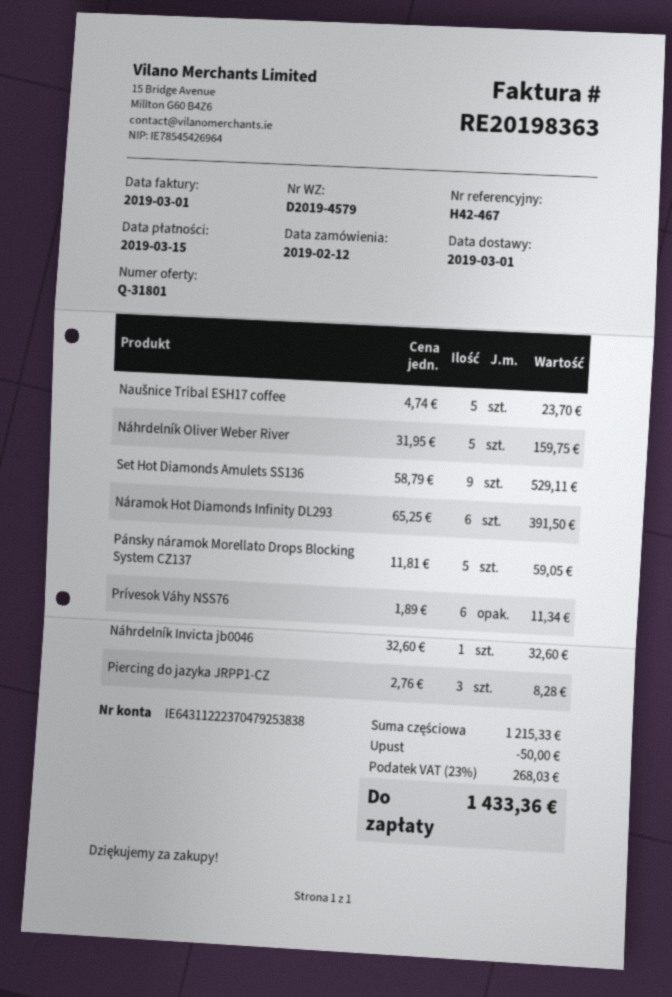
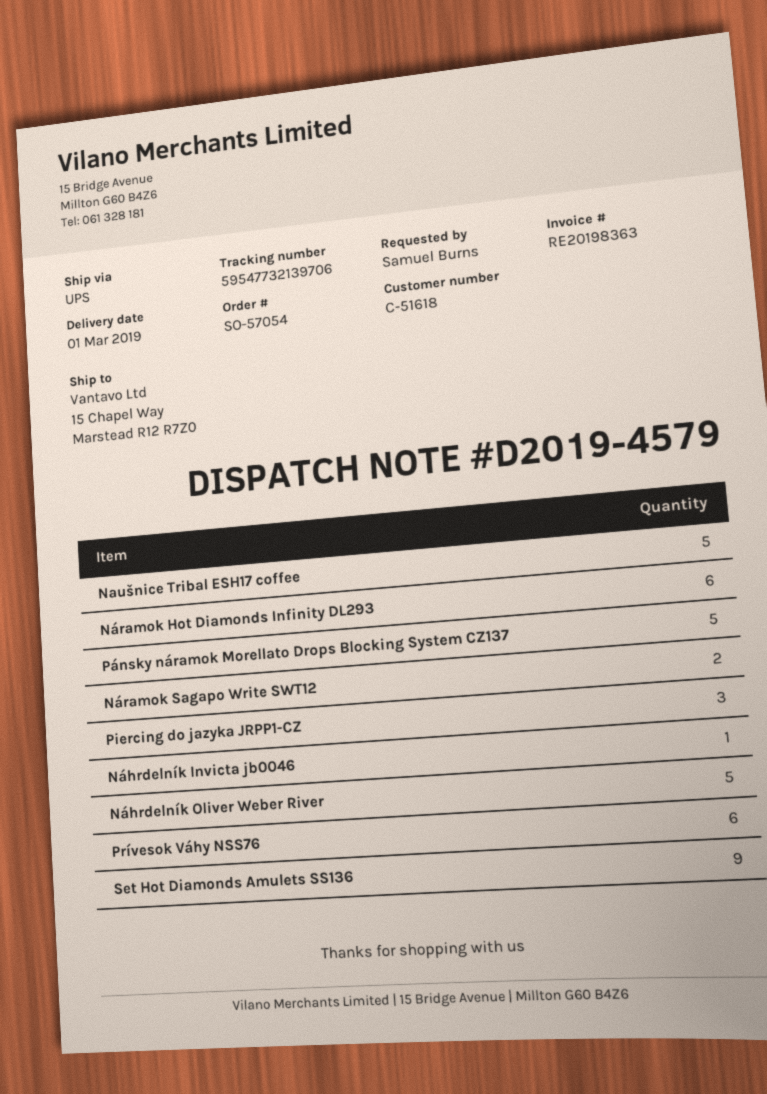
Náramok Sagapo Write SWT12: none -> 2

